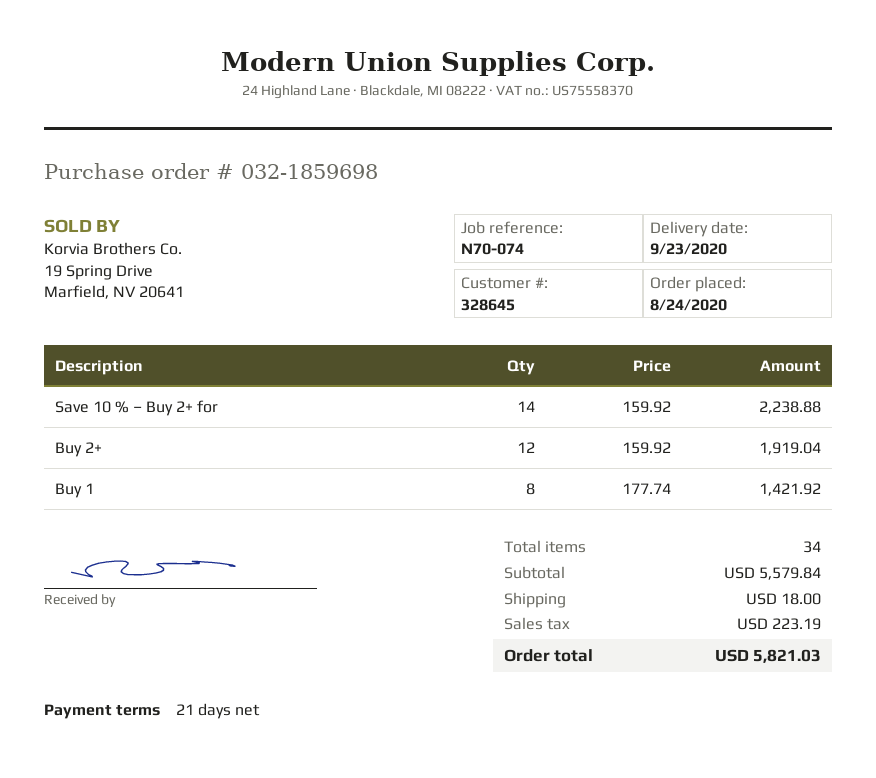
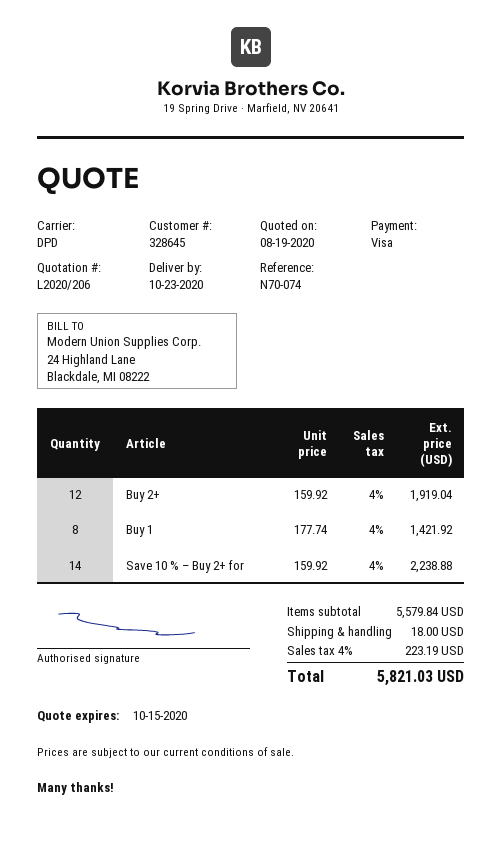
delivery date: 2020-09-23 -> 2020-10-23

